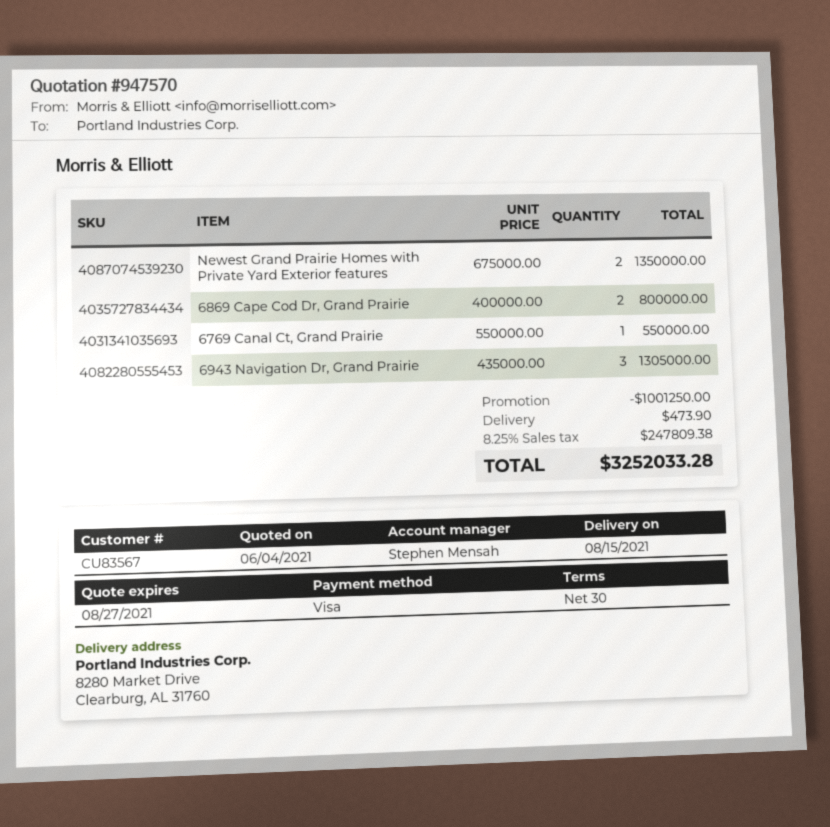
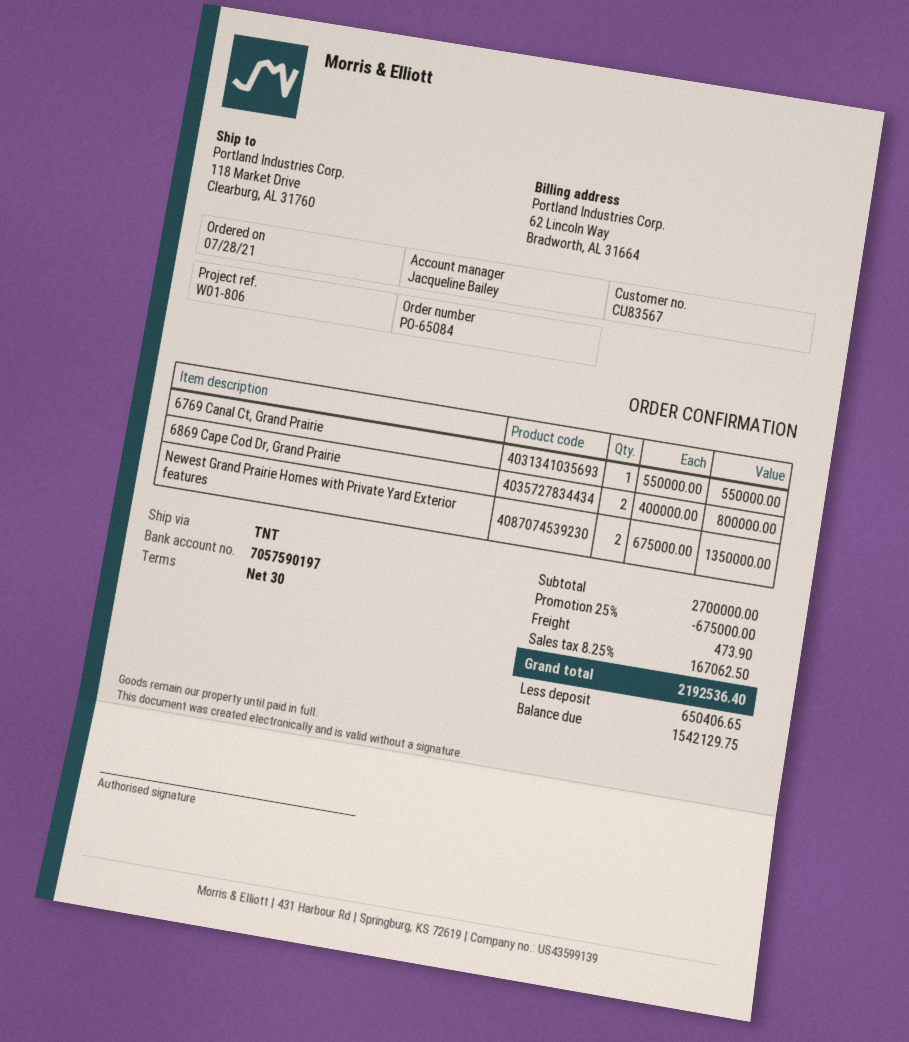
sales rep: Stephen Mensah -> Jacqueline Bailey
ship to: 8280 Market Drive, Clearburg, AL 31760 -> 118 Market Drive, Clearburg, AL 31760
6943 Navigation Dr, Grand Prairie: 3 x 435000.00 = 1305000.00 -> none
discount: 1001250.00 -> 675000.00
tax: 8.25% = 247809.38 -> 8.25% = 167062.50
total: 3252033.28 -> 2192536.40

